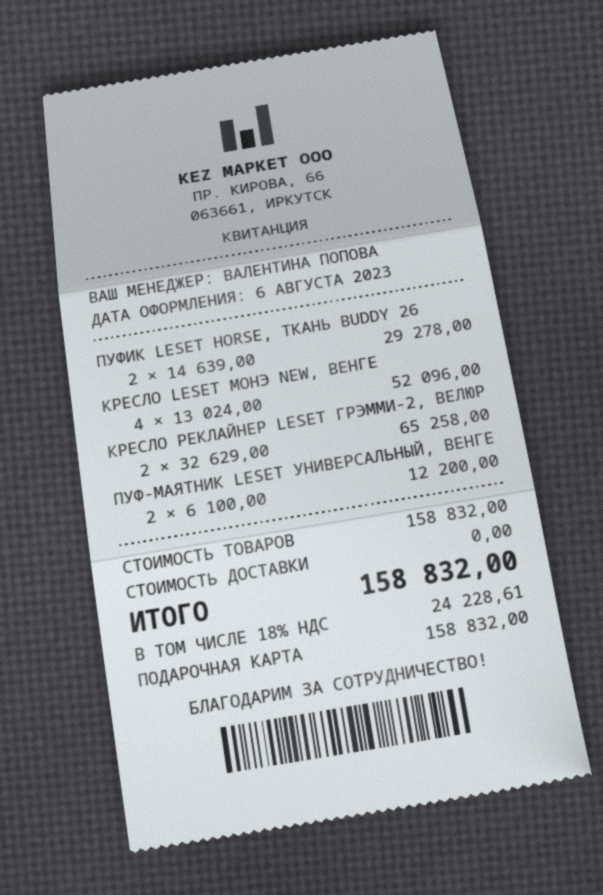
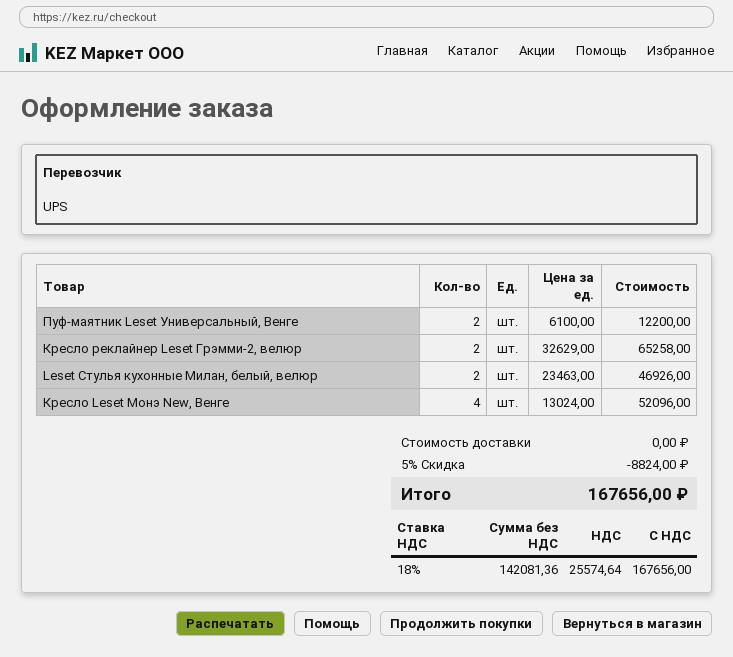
ПУФИК LESET HORSE, ТКАНЬ BUDDY 26: 2 x 14639.00 = 29278.00 -> none
Leset Стулья кухонные Милан, белый, велюр: none -> 2 x 23463.00 = 46926.00
discount: none -> 5% = 8824.00
tax: 18% = 24228.61 -> 18% = 25574.64
total: 158832.00 -> 167656.00

